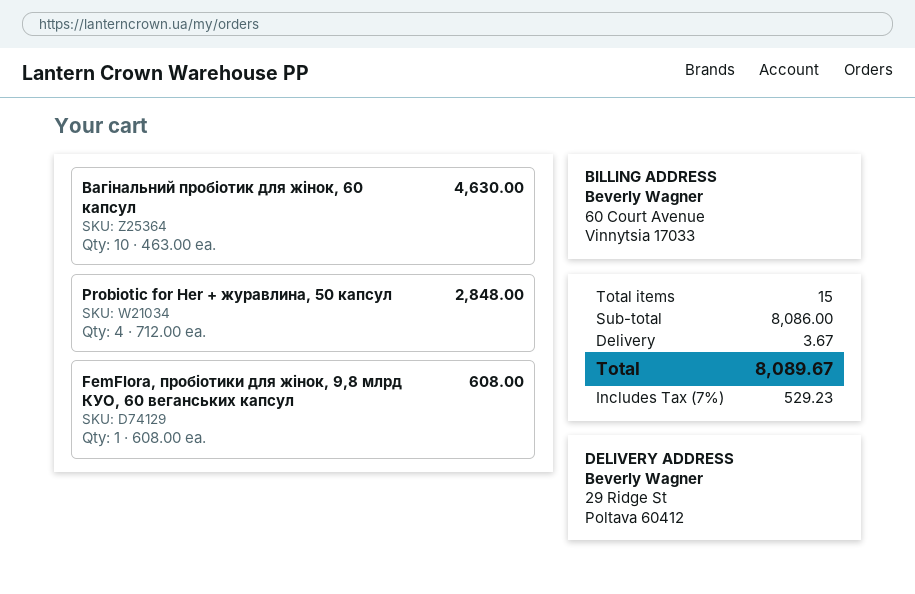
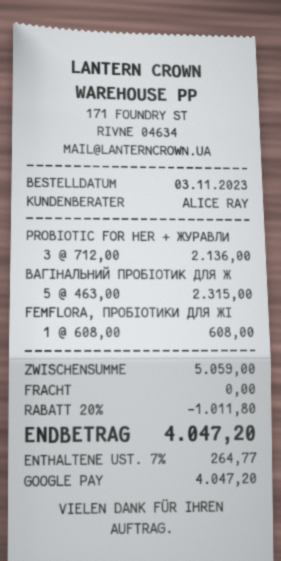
Вагінальний пробіотик для жінок, 60 капсул: 10 x 463.00 = 4630.00 -> 5 x 463.00 = 2315.00
Probiotic for Her + журавлина, 50 капсул: 4 x 712.00 = 2848.00 -> 3 x 712.00 = 2136.00
subtotal: 8086.00 -> 5059.00
discount: none -> 20% = 1011.80
shipping: 3.67 -> 0.00
tax: 7% = 529.23 -> 7% = 264.77
total: 8089.67 -> 4047.20

